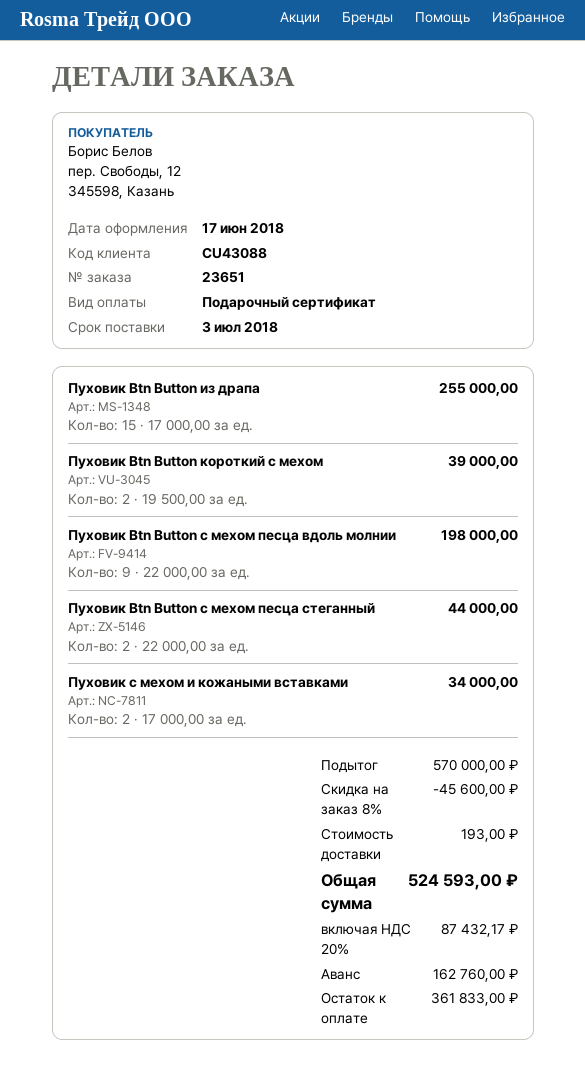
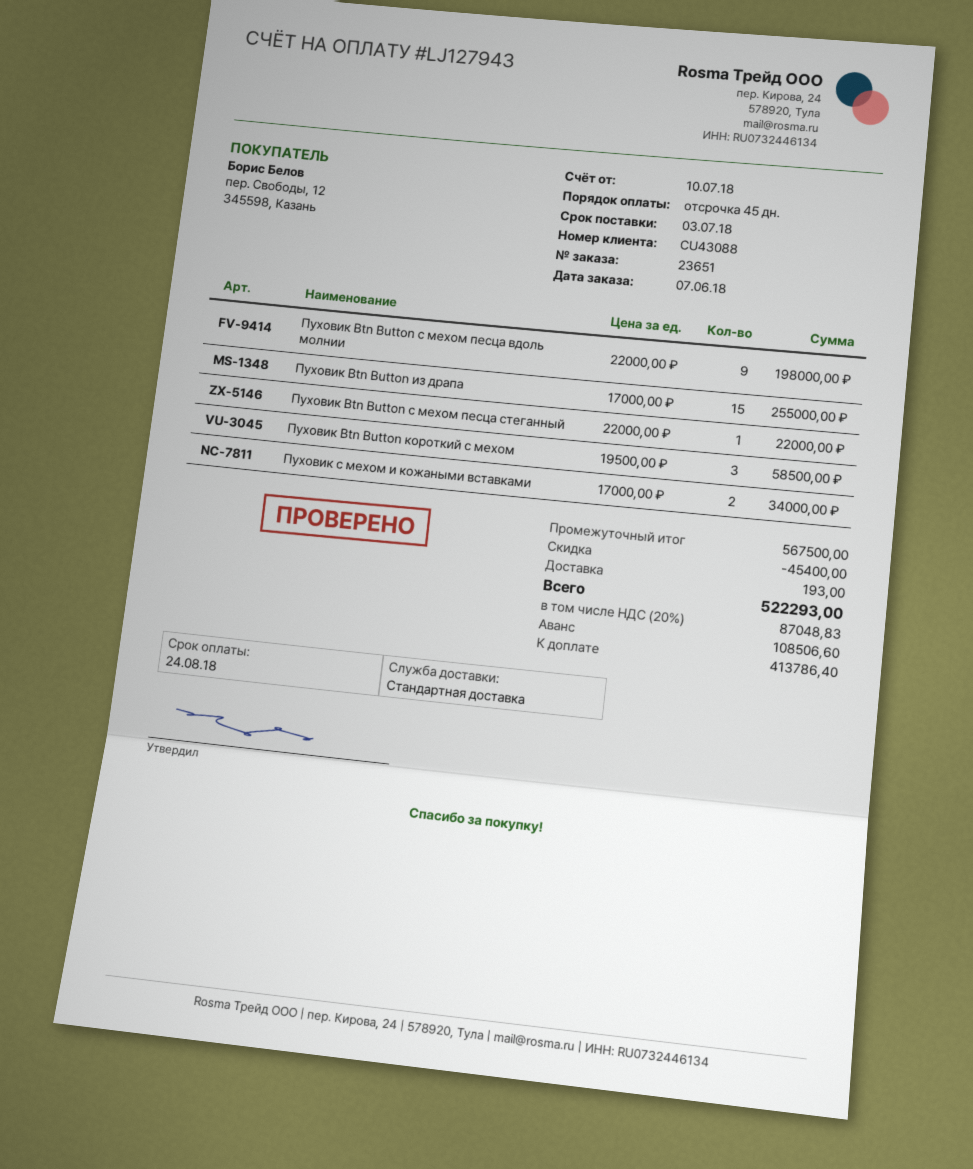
order date: 2018-06-17 -> 2018-06-07
Пуховик Btn Button короткий с мехом: 2 x 19500.00 = 39000.00 -> 3 x 19500.00 = 58500.00
Пуховик Btn Button с мехом песца стеганный: 2 x 22000.00 = 44000.00 -> 1 x 22000.00 = 22000.00
subtotal: 570000.00 -> 567500.00
discount: 45600.00 -> 45400.00
tax: 20% = 87432.17 -> 20% = 87048.83
total: 524593.00 -> 522293.00
deposit: 162760.00 -> 108506.60
balance: 361833.00 -> 413786.40

